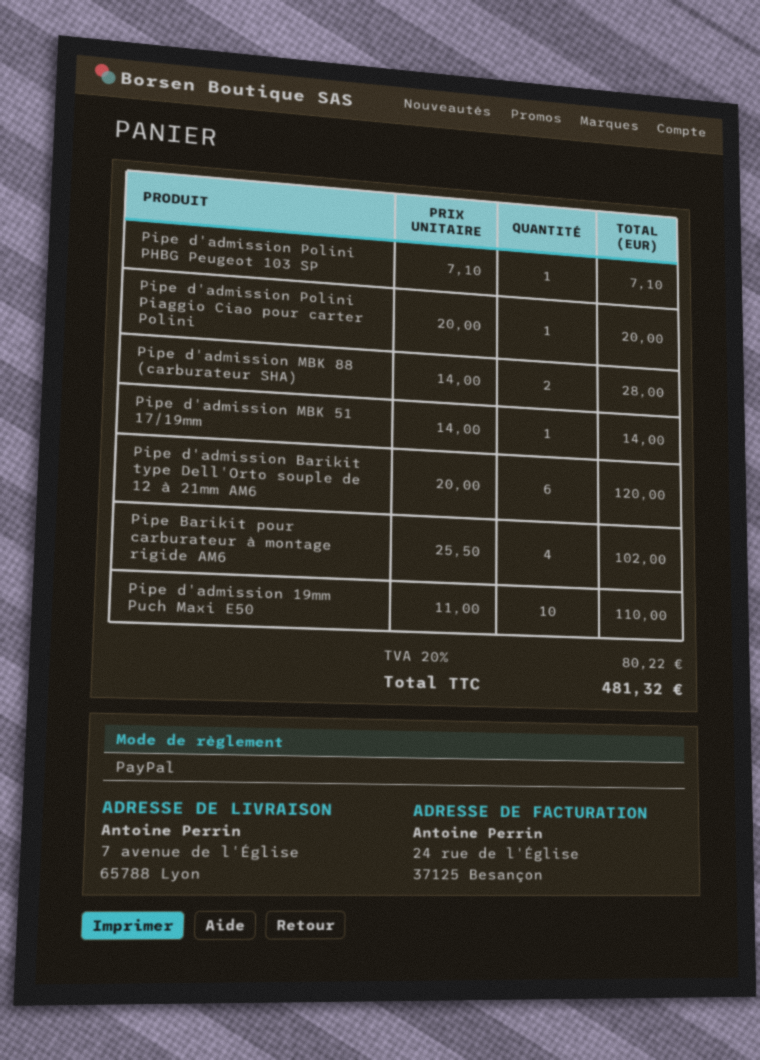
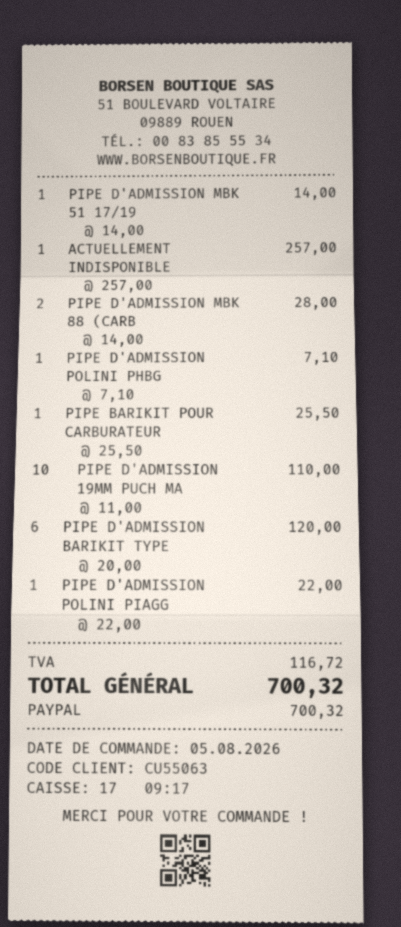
Pipe d'admission Polini Piaggio Ciao pour carter Polini: 1 x 20.00 = 20.00 -> 1 x 22.00 = 22.00
Pipe Barikit pour carburateur à montage rigide AM6: 4 x 25.50 = 102.00 -> 1 x 25.50 = 25.50
ACTUELLEMENT INDISPONIBLE: none -> 1 x 257.00 = 257.00
tax: 80.22 -> 116.72
total: 481.32 -> 700.32

